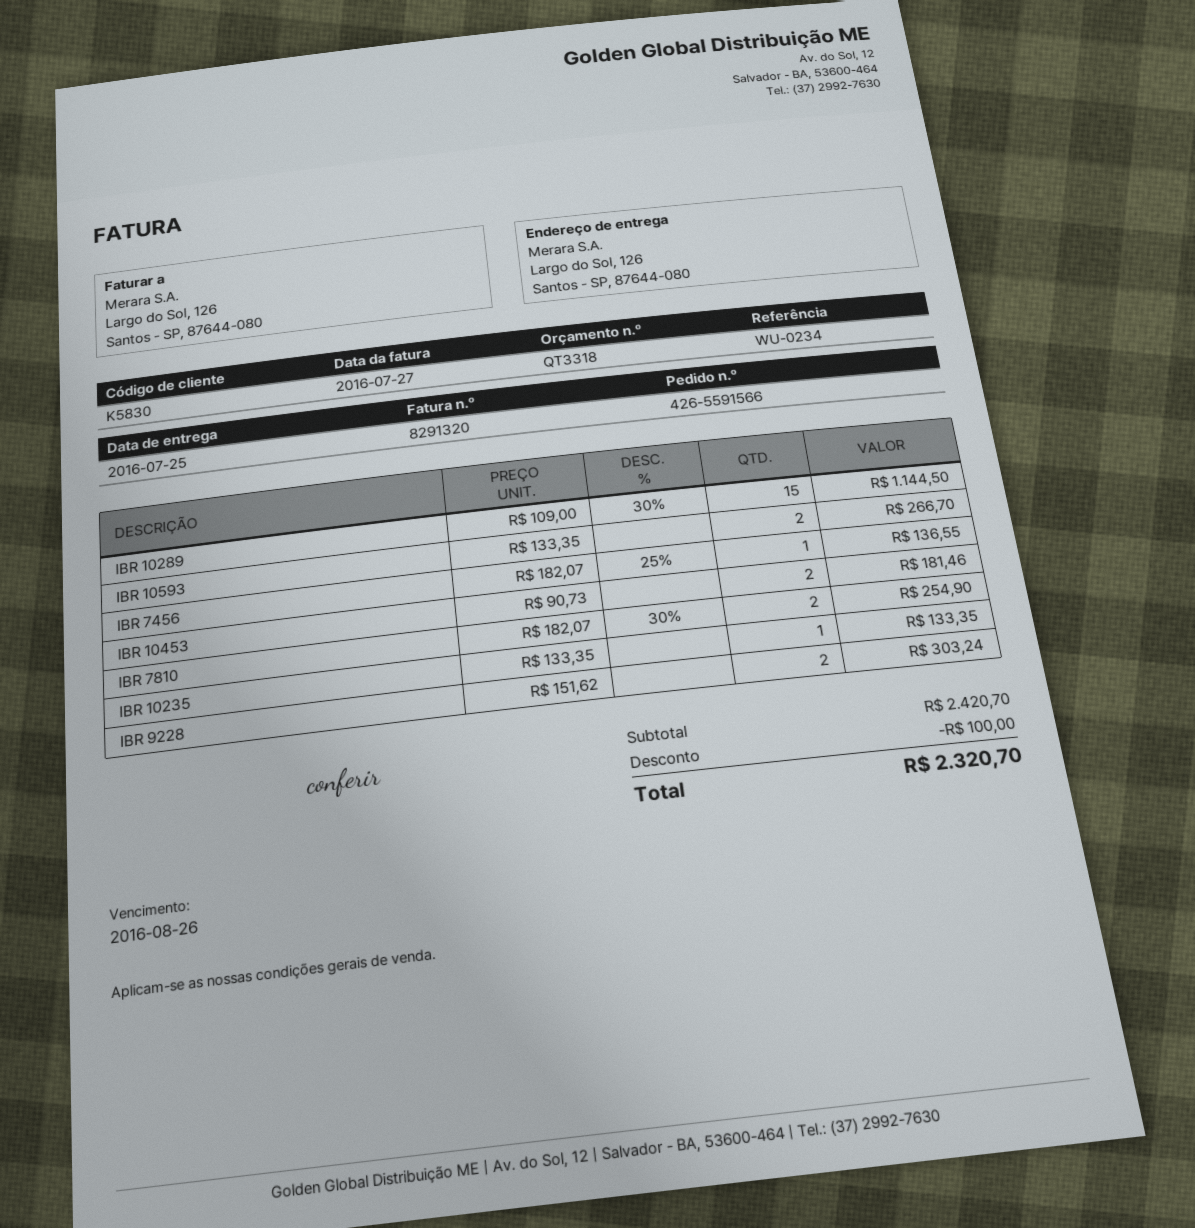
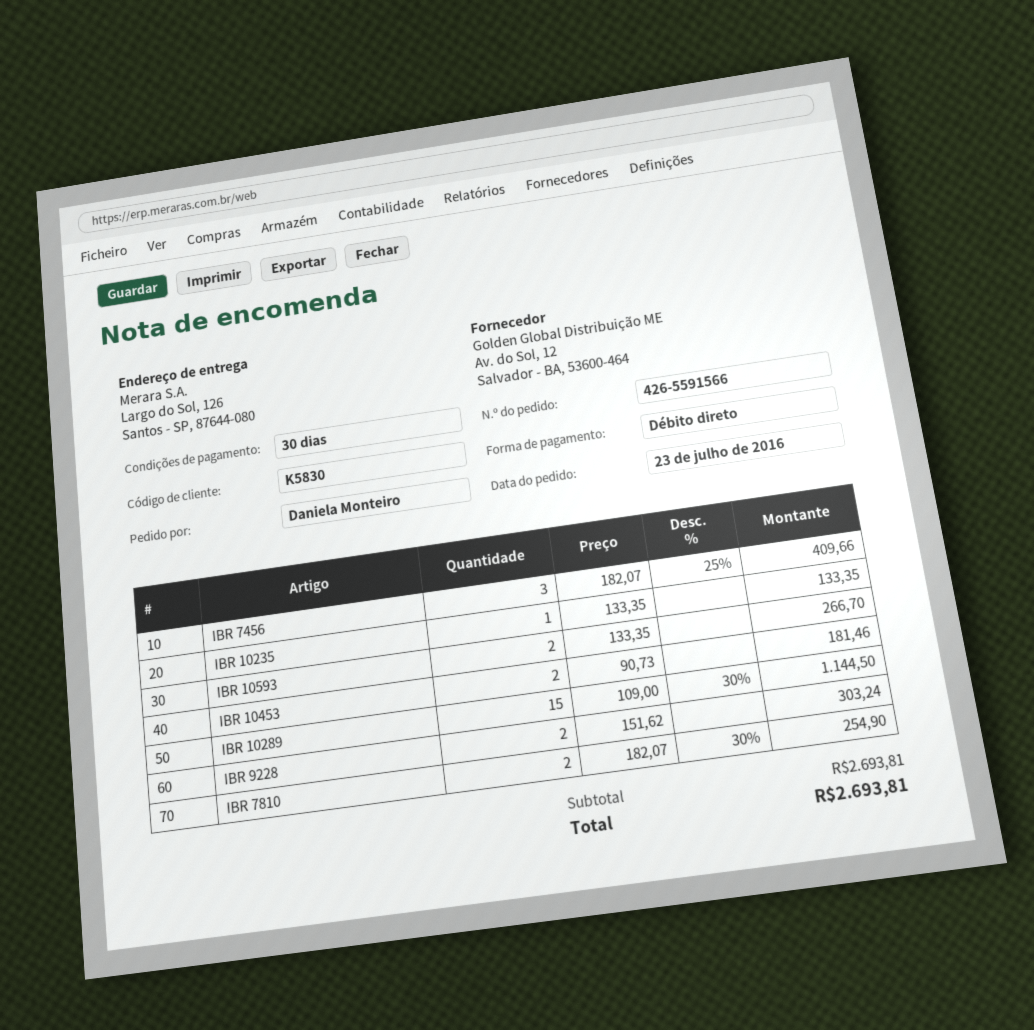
IBR 7456: 1 x 182.07 - 25% = 136.55 -> 3 x 182.07 - 25% = 409.66
subtotal: 2420.70 -> 2693.81
discount: 100.00 -> none
total: 2320.70 -> 2693.81

